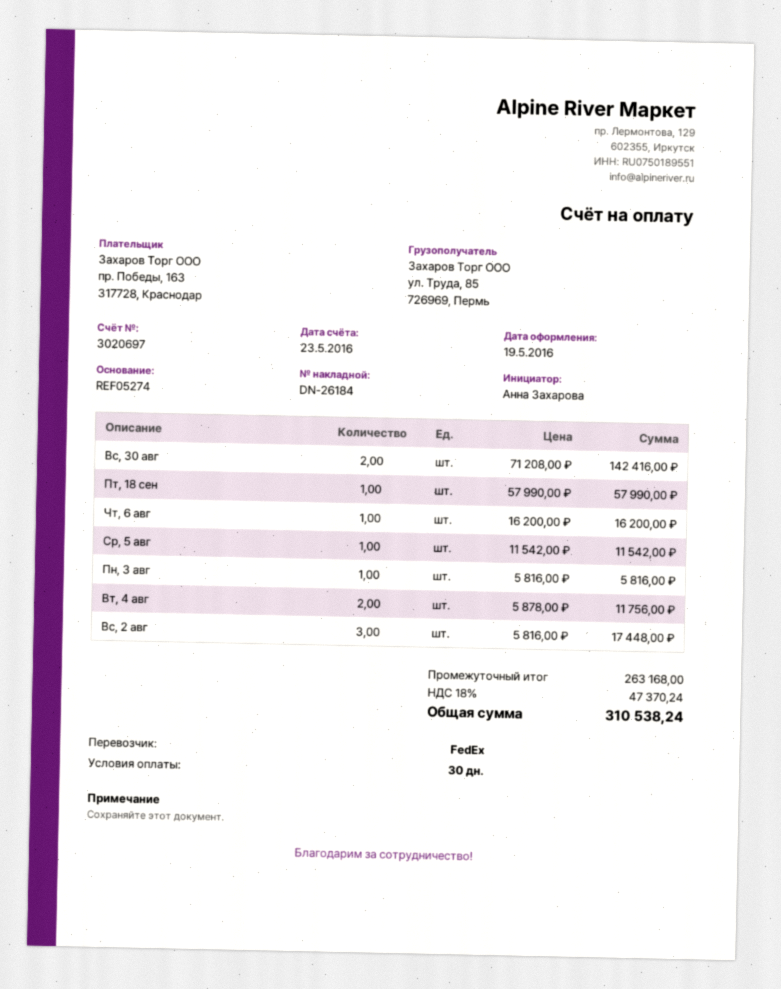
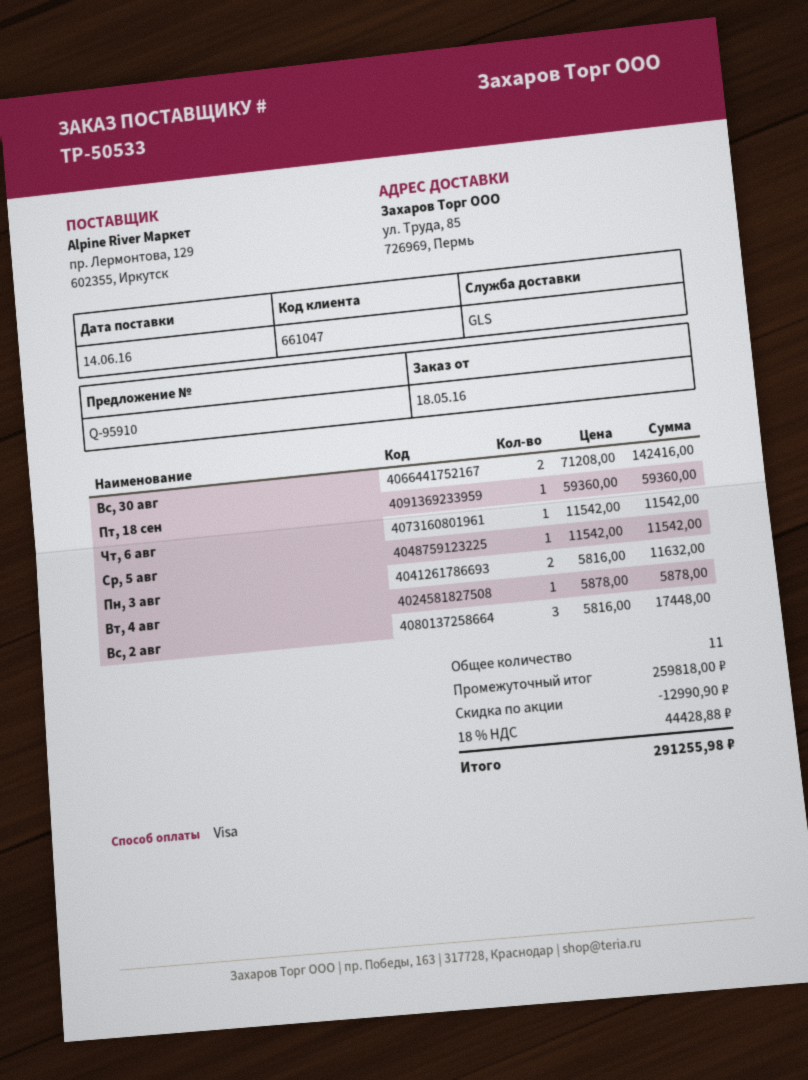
order date: 2016-05-19 -> 2016-05-18
shipping method: FedEx -> GLS
Пт, 18 сен: 1 x 57990.00 = 57990.00 -> 1 x 59360.00 = 59360.00
Чт, 6 авг: 1 x 16200.00 = 16200.00 -> 1 x 11542.00 = 11542.00
Пн, 3 авг: 1 x 5816.00 = 5816.00 -> 2 x 5816.00 = 11632.00
Вт, 4 авг: 2 x 5878.00 = 11756.00 -> 1 x 5878.00 = 5878.00
subtotal: 263168.00 -> 259818.00
discount: none -> 12990.90
tax: 18% = 47370.24 -> 18% = 44428.88
total: 310538.24 -> 291255.98

